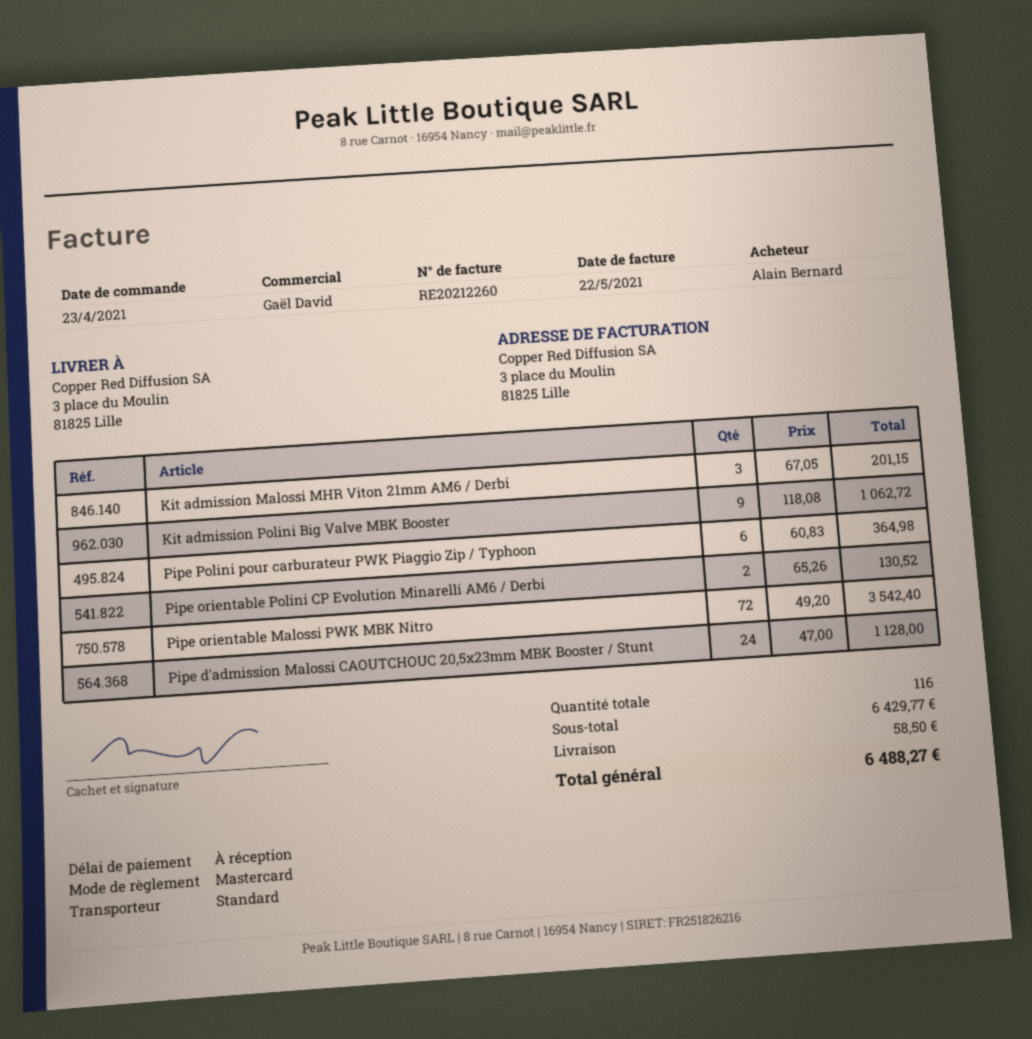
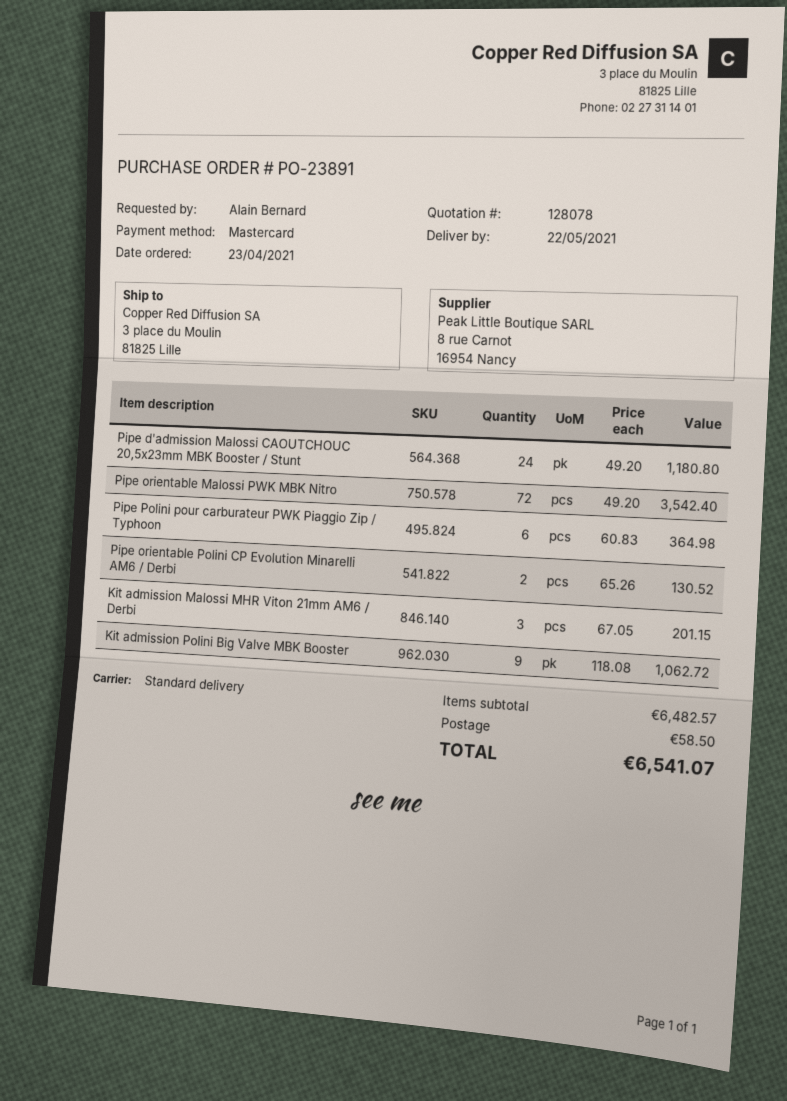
Pipe d'admission Malossi CAOUTCHOUC 20,5x23mm MBK Booster / Stunt: 24 x 47.00 = 1128.00 -> 24 x 49.20 = 1180.80
subtotal: 6429.77 -> 6482.57
total: 6488.27 -> 6541.07

